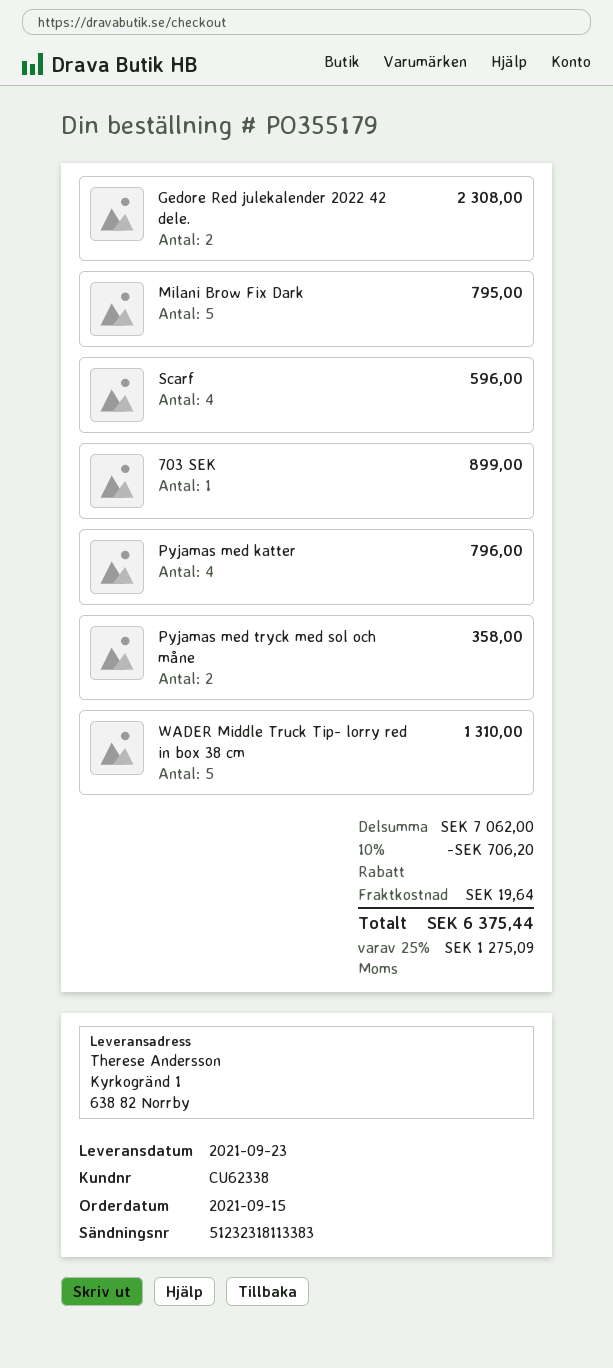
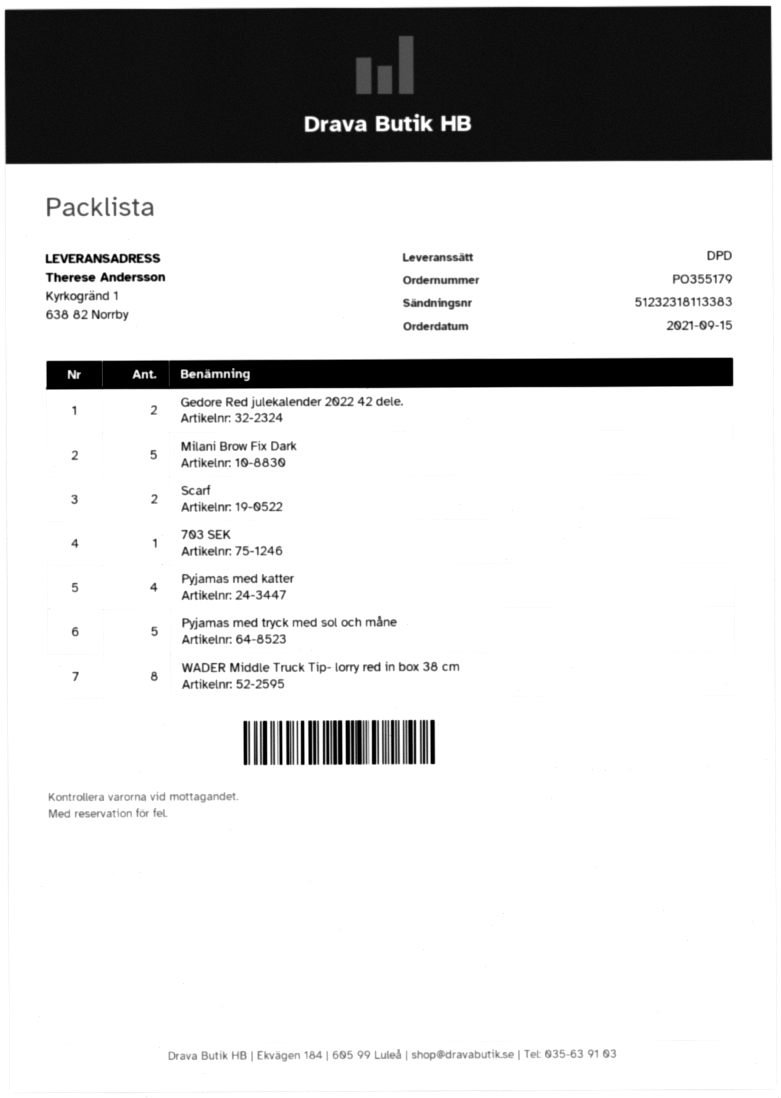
Scarf: 4 -> 2
Pyjamas med tryck med sol och måne: 2 -> 5
WADER Middle Truck Tip- lorry red in box 38 cm: 5 -> 8

